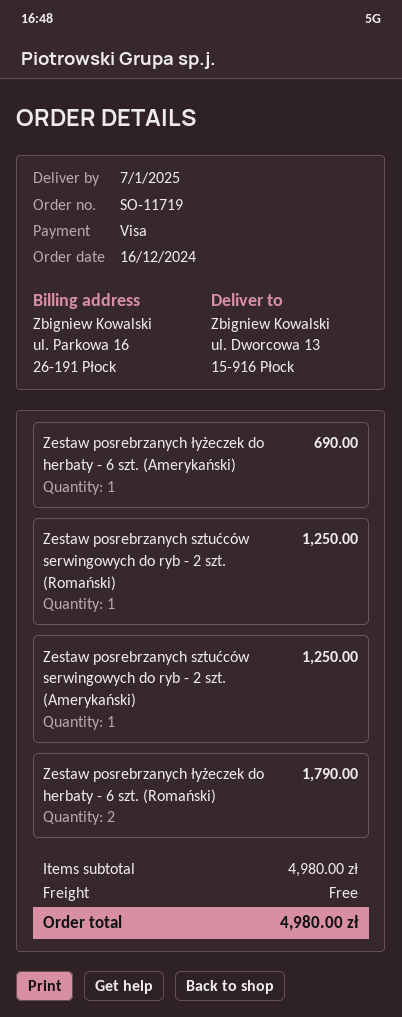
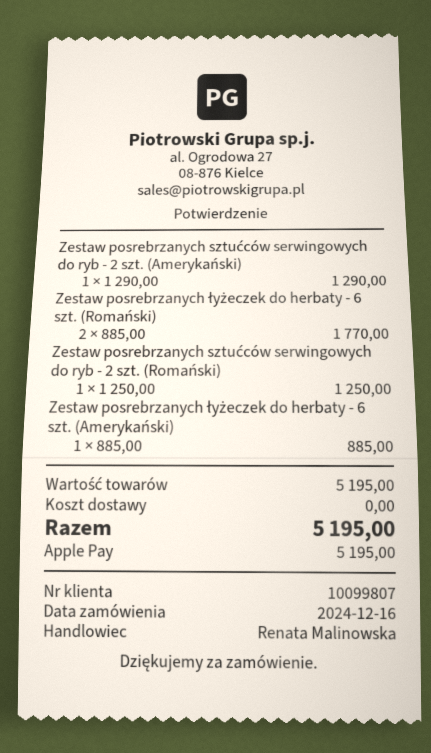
payment method: Visa -> Apple Pay
Zestaw posrebrzanych łyżeczek do herbaty - 6 szt. (Amerykański): 1 for 690.00 -> 1 for 885.00
Zestaw posrebrzanych sztućców serwingowych do ryb - 2 szt. (Amerykański): 1 for 1250.00 -> 1 for 1290.00
Zestaw posrebrzanych łyżeczek do herbaty - 6 szt. (Romański): 2 for 1790.00 -> 2 for 1770.00
subtotal: 4980.00 -> 5195.00
total: 4980.00 -> 5195.00

